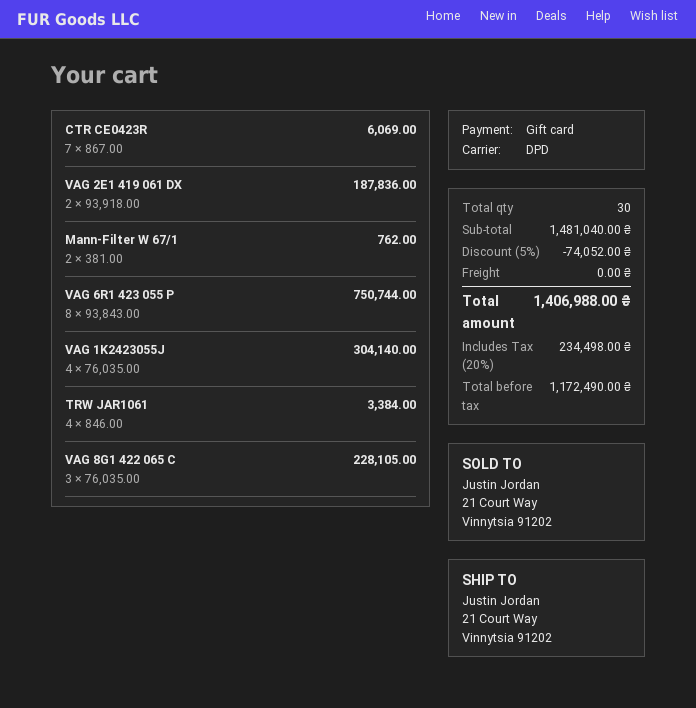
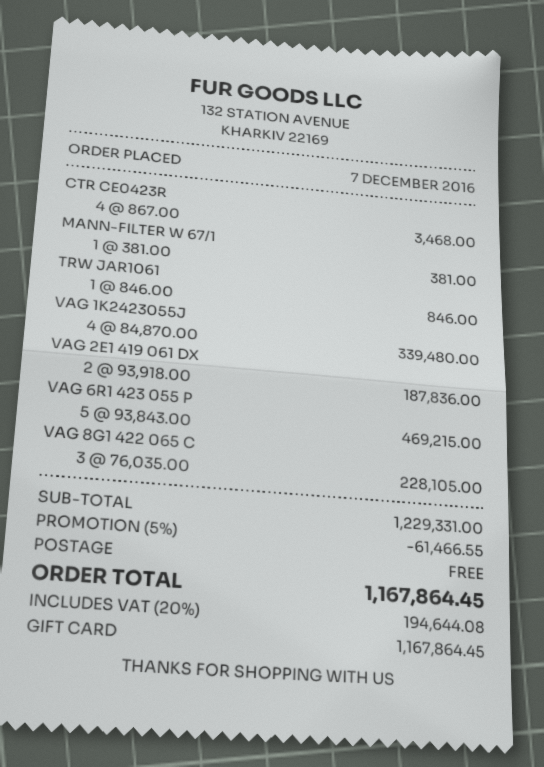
CTR CE0423R: 7 x 867.00 = 6069.00 -> 4 x 867.00 = 3468.00
Mann-Filter W 67/1: 2 x 381.00 = 762.00 -> 1 x 381.00 = 381.00
VAG 6R1 423 055 P: 8 x 93843.00 = 750744.00 -> 5 x 93843.00 = 469215.00
VAG 1K2423055J: 4 x 76035.00 = 304140.00 -> 4 x 84870.00 = 339480.00
TRW JAR1061: 4 x 846.00 = 3384.00 -> 1 x 846.00 = 846.00
subtotal: 1481040.00 -> 1229331.00
discount: 5% = 74052.00 -> 5% = 61466.55
tax: 20% = 234498.00 -> 20% = 194644.08
total: 1406988.00 -> 1167864.45

